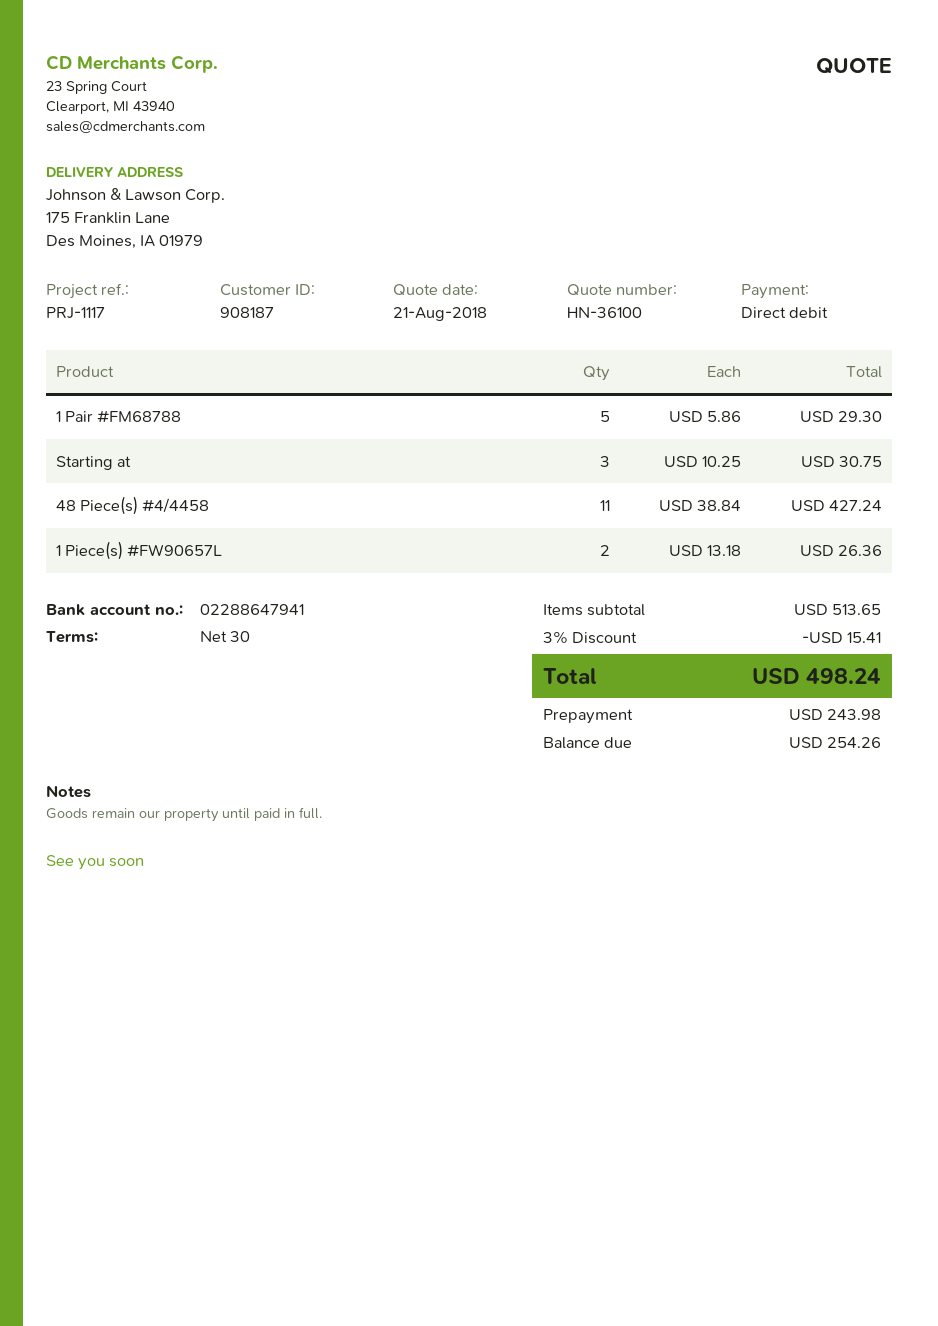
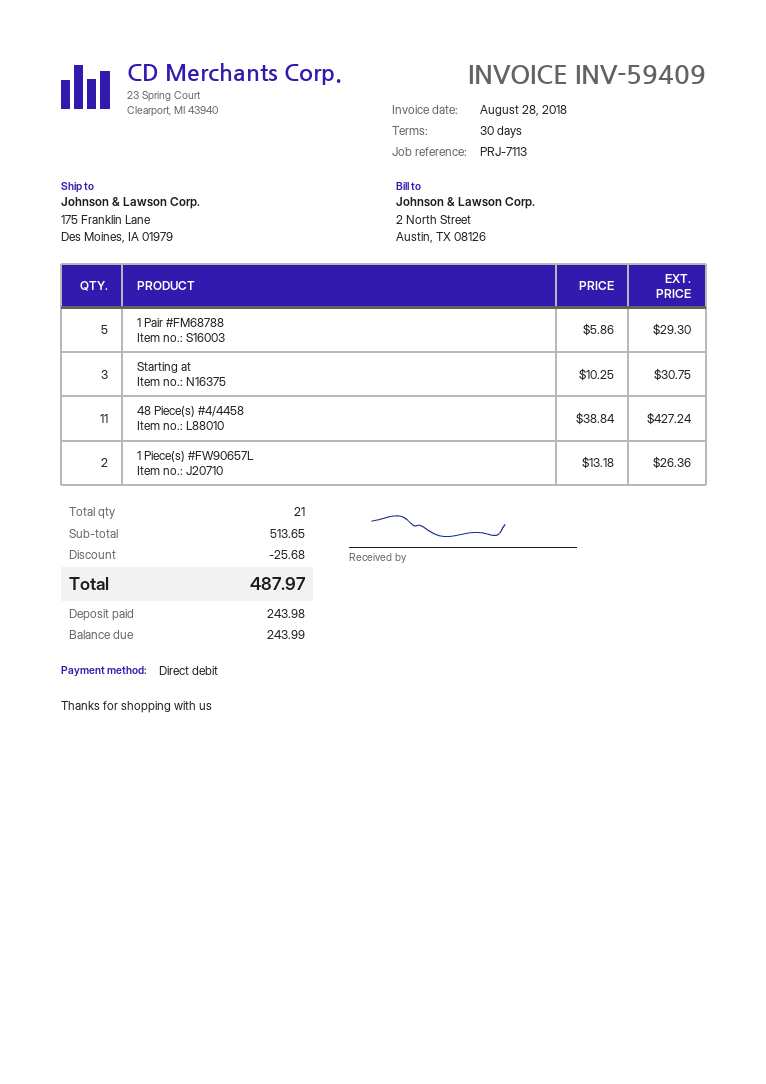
reference: PRJ-1117 -> PRJ-7113
discount: 15.41 -> 25.68
total: 498.24 -> 487.97
balance: 254.26 -> 243.99

